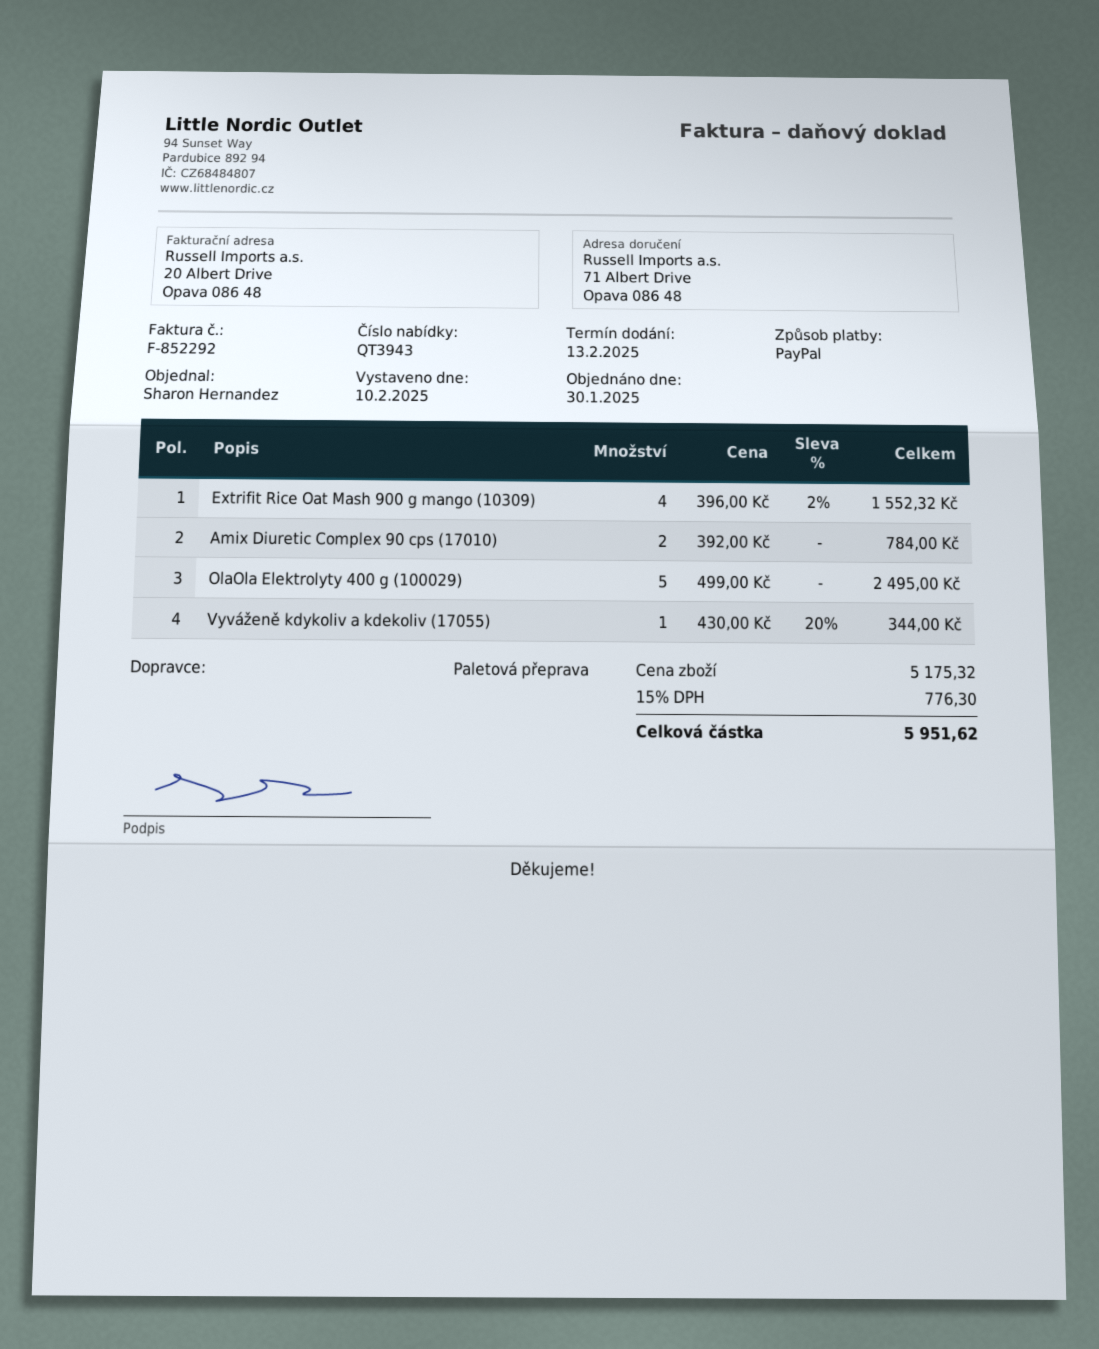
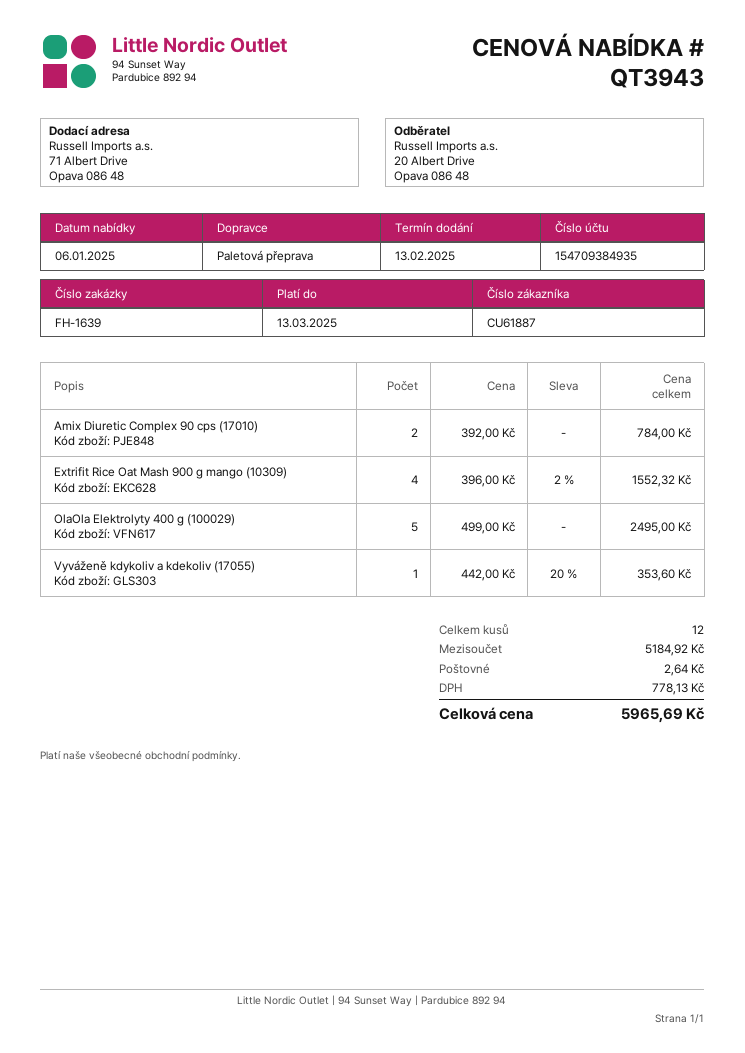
Vyváženě kdykoliv a kdekoliv (17055): 1 x 430.00 - 20% = 344.00 -> 1 x 442.00 - 20% = 353.60
subtotal: 5175.32 -> 5184.92
shipping: none -> 2.64
tax: 776.30 -> 778.13
total: 5951.62 -> 5965.69

